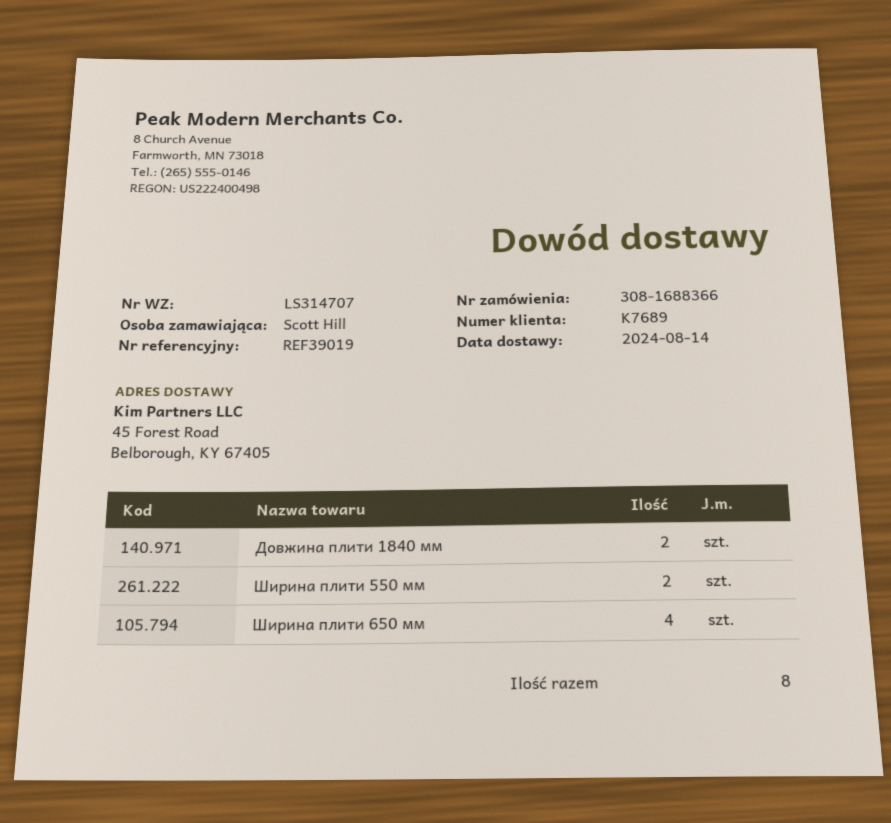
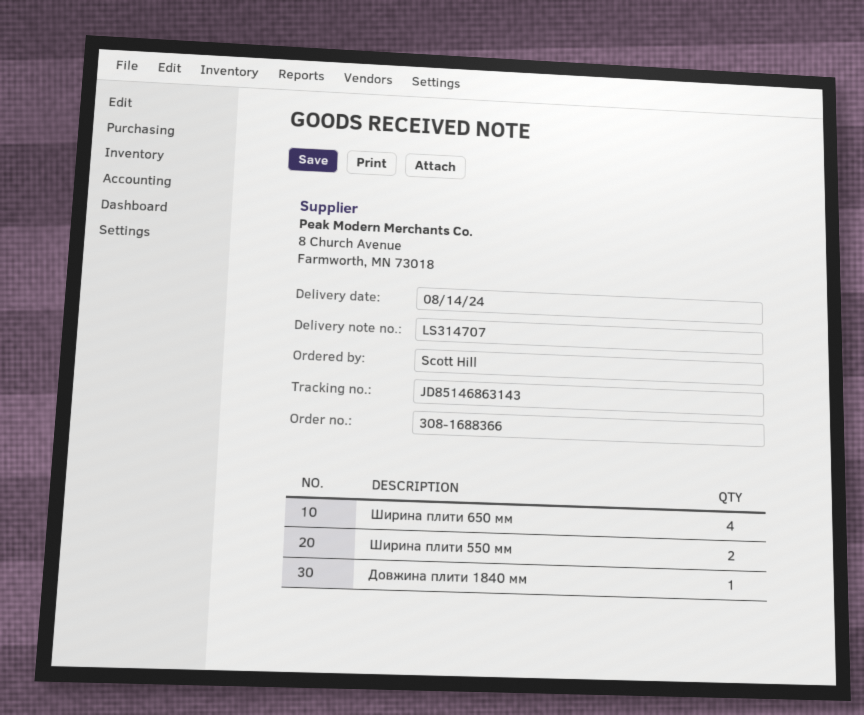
Довжина плити 1840 мм: 2 -> 1

